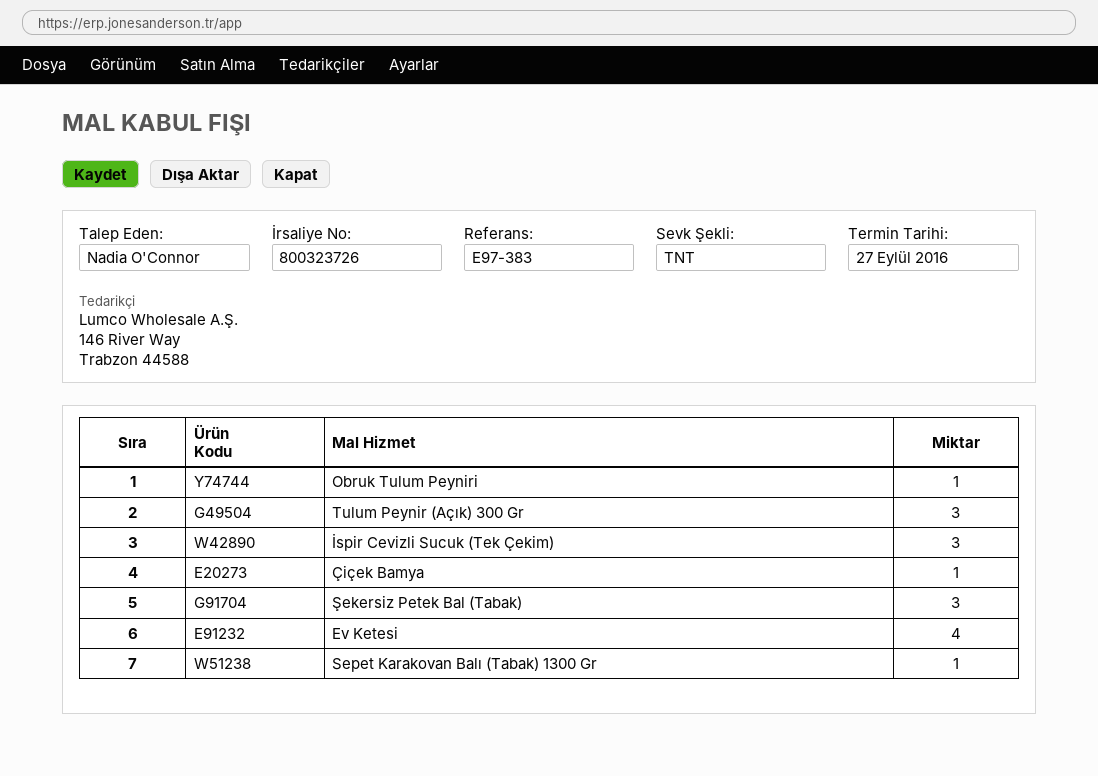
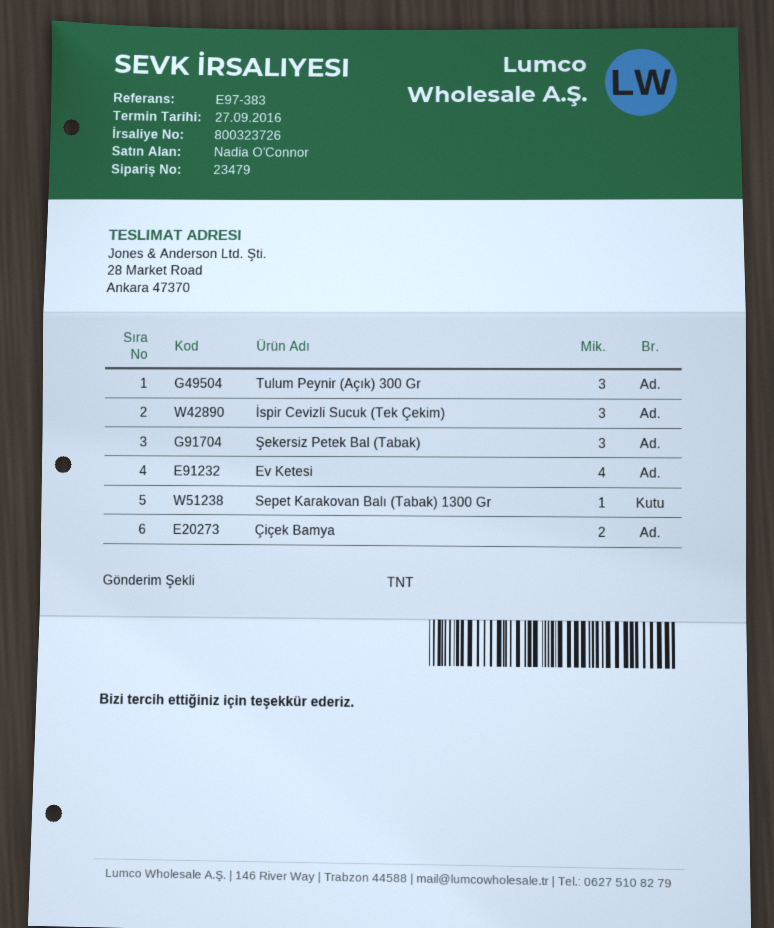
Obruk Tulum Peyniri: 1 -> none
Çiçek Bamya: 1 -> 2

